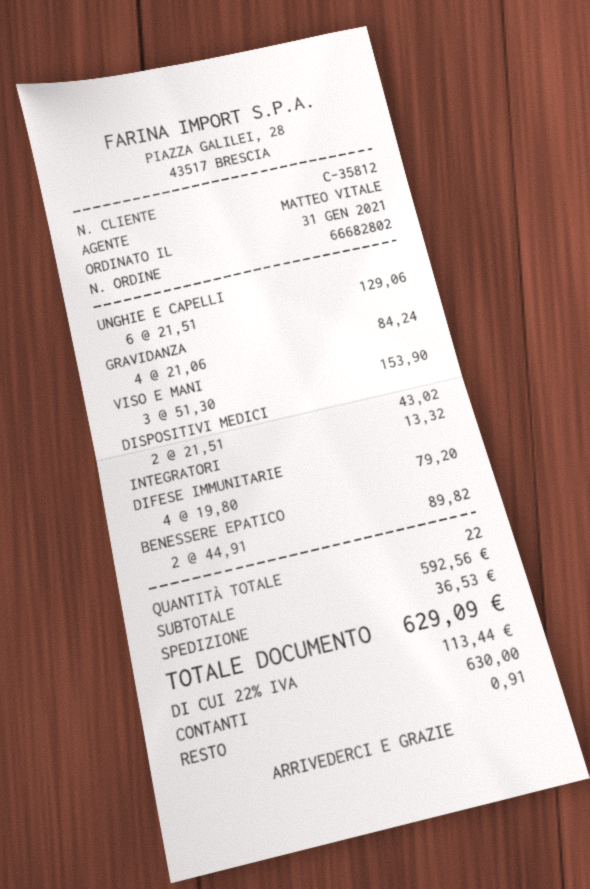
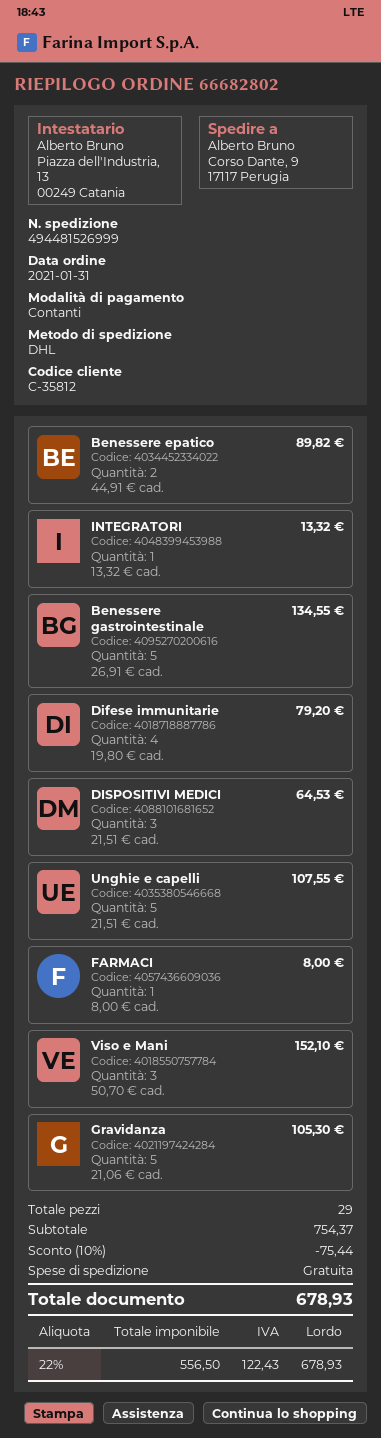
UNGHIE E CAPELLI: 6 x 21.51 = 129.06 -> 5 x 21.51 = 107.55
GRAVIDANZA: 4 x 21.06 = 84.24 -> 5 x 21.06 = 105.30
VISO E MANI: 3 x 51.30 = 153.90 -> 3 x 50.70 = 152.10
DISPOSITIVI MEDICI: 2 x 21.51 = 43.02 -> 3 x 21.51 = 64.53
Benessere gastrointestinale: none -> 5 x 26.91 = 134.55
FARMACI: none -> 1 x 8.00 = 8.00
total quantity: 22 -> 29
subtotal: 592.56 -> 754.37
discount: none -> 10% = 75.44
shipping: 36.53 -> 0.00
tax: 22% = 113.44 -> 22% = 122.43
total: 629.09 -> 678.93

